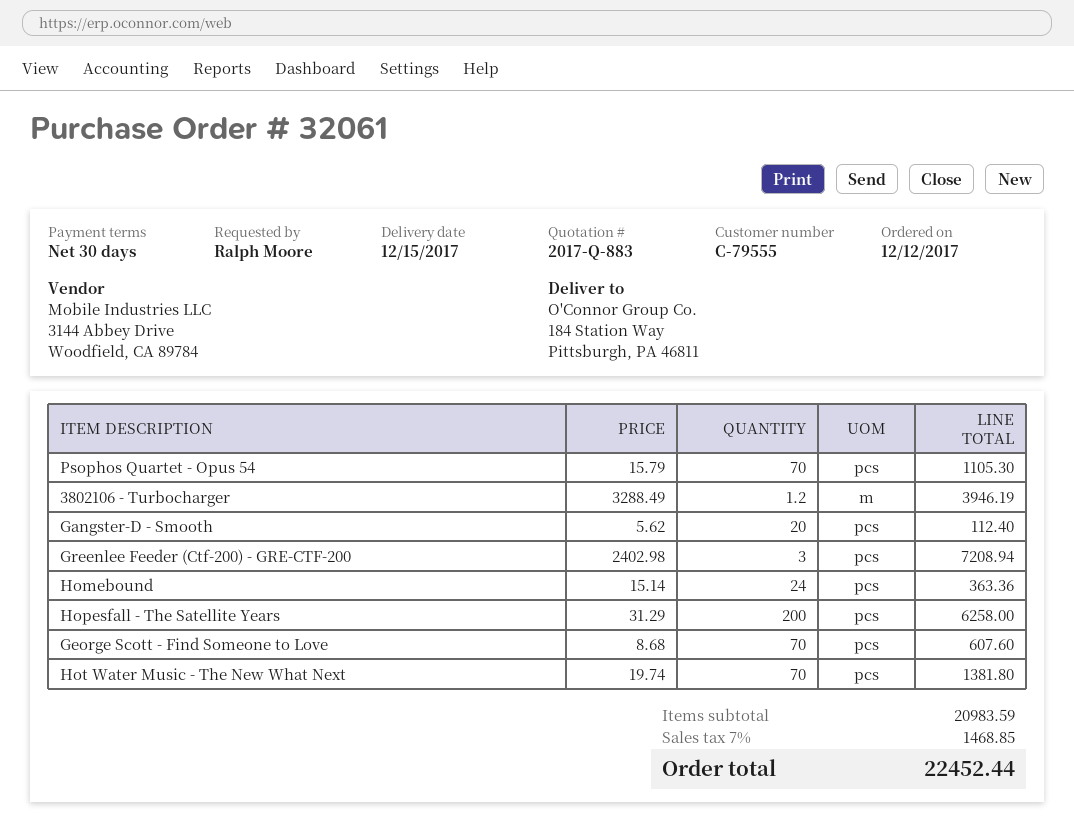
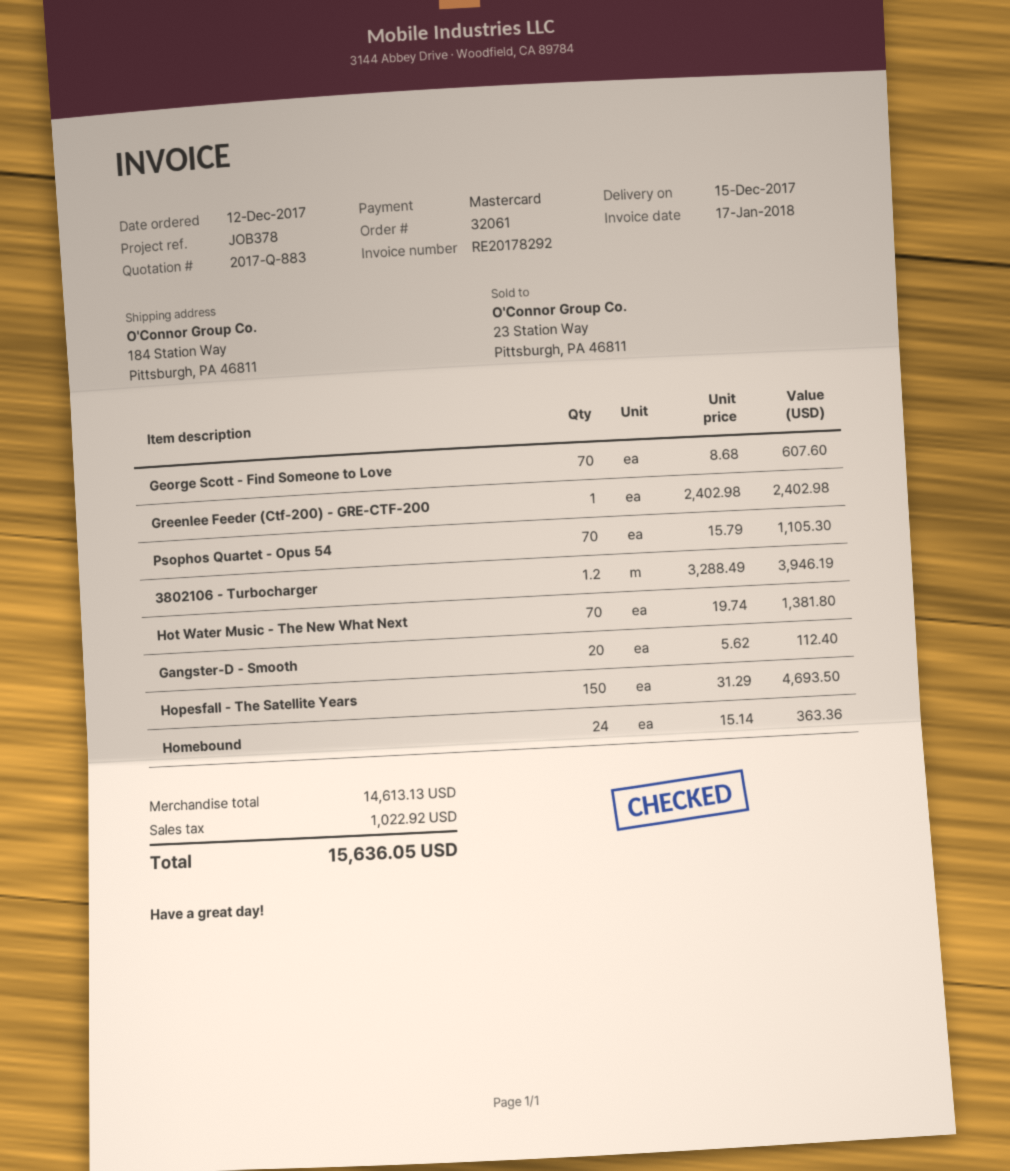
Greenlee Feeder (Ctf-200) - GRE-CTF-200: 3 x 2402.98 = 7208.94 -> 1 x 2402.98 = 2402.98
Hopesfall - The Satellite Years: 200 x 31.29 = 6258.00 -> 150 x 31.29 = 4693.50
subtotal: 20983.59 -> 14613.13
tax: 1468.85 -> 1022.92
total: 22452.44 -> 15636.05

